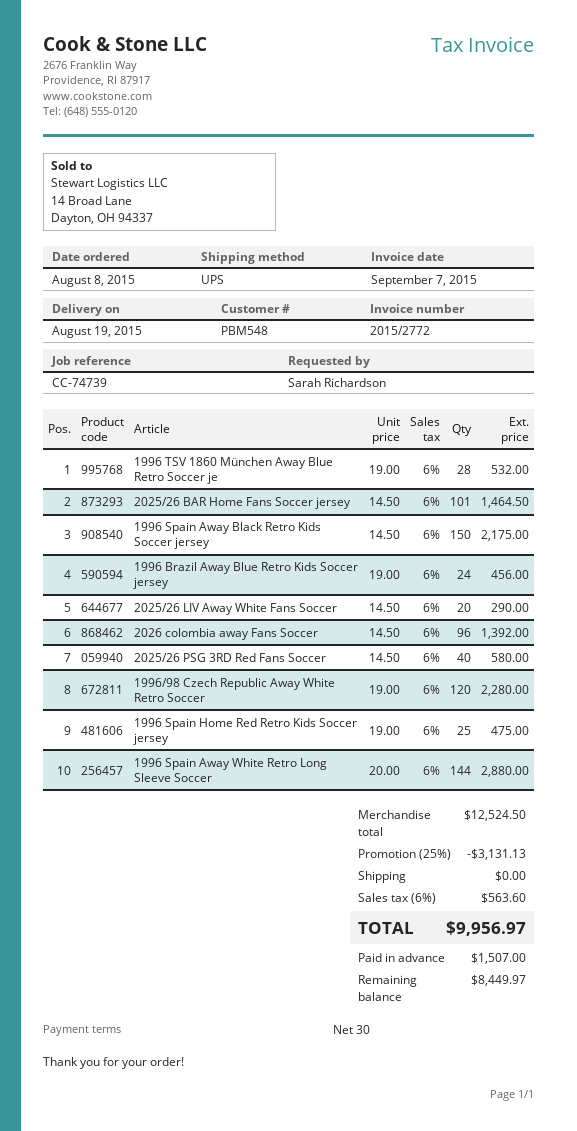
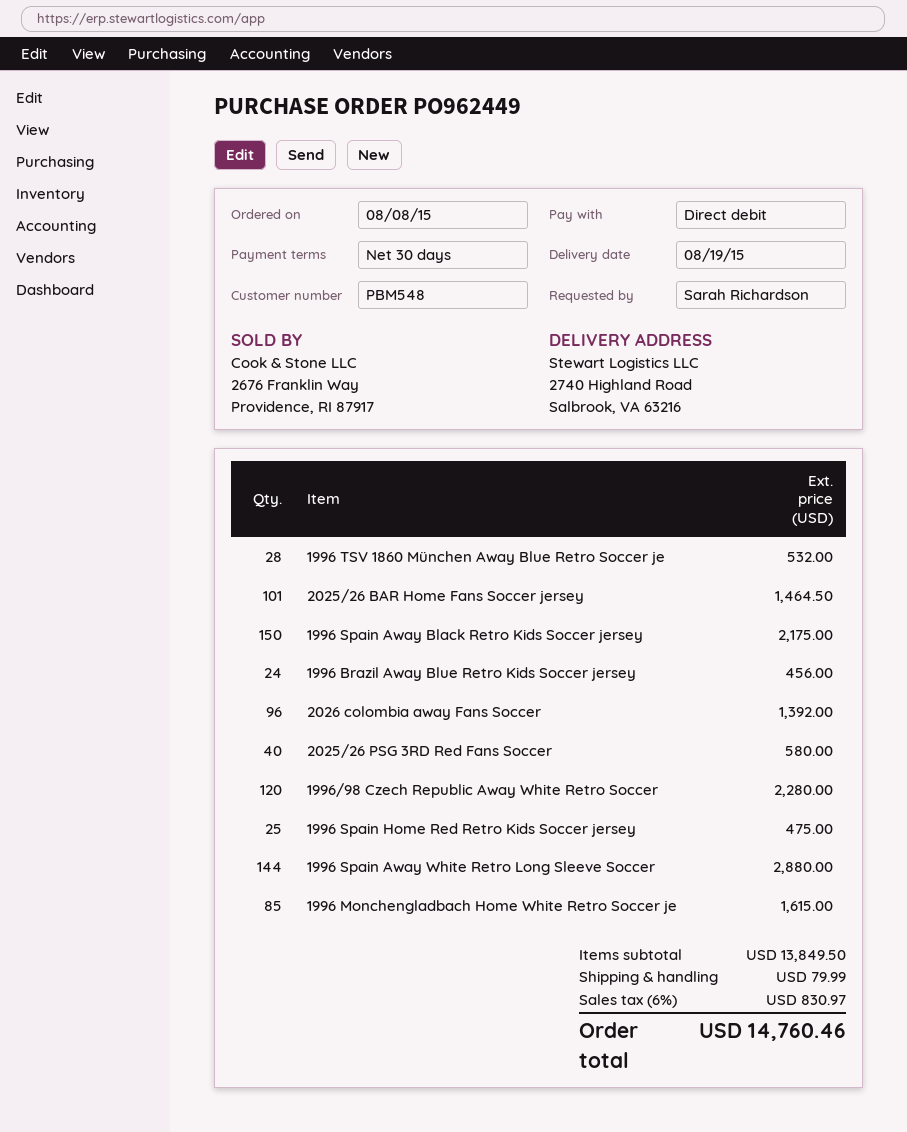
2025/26 LIV Away White Fans Soccer: 20 for 290.00 -> none
1996 Monchengladbach Home White Retro Soccer je: none -> 85 for 1615.00
subtotal: 12524.50 -> 13849.50
discount: 25% = 3131.13 -> none
shipping: 0.00 -> 79.99
tax: 6% = 563.60 -> 6% = 830.97
total: 9956.97 -> 14760.46

